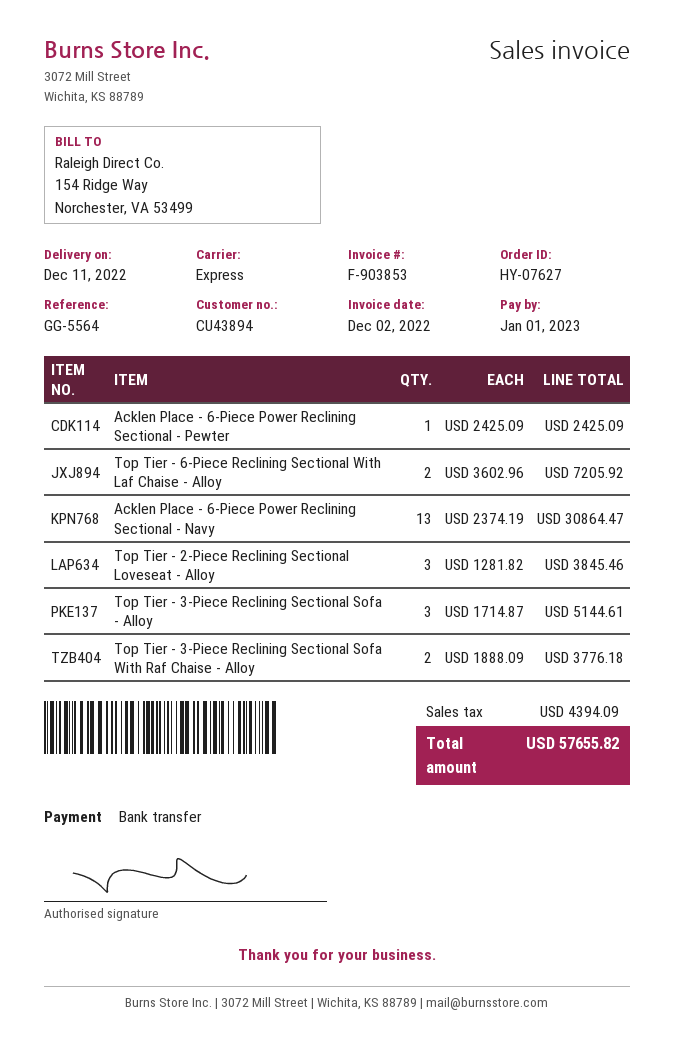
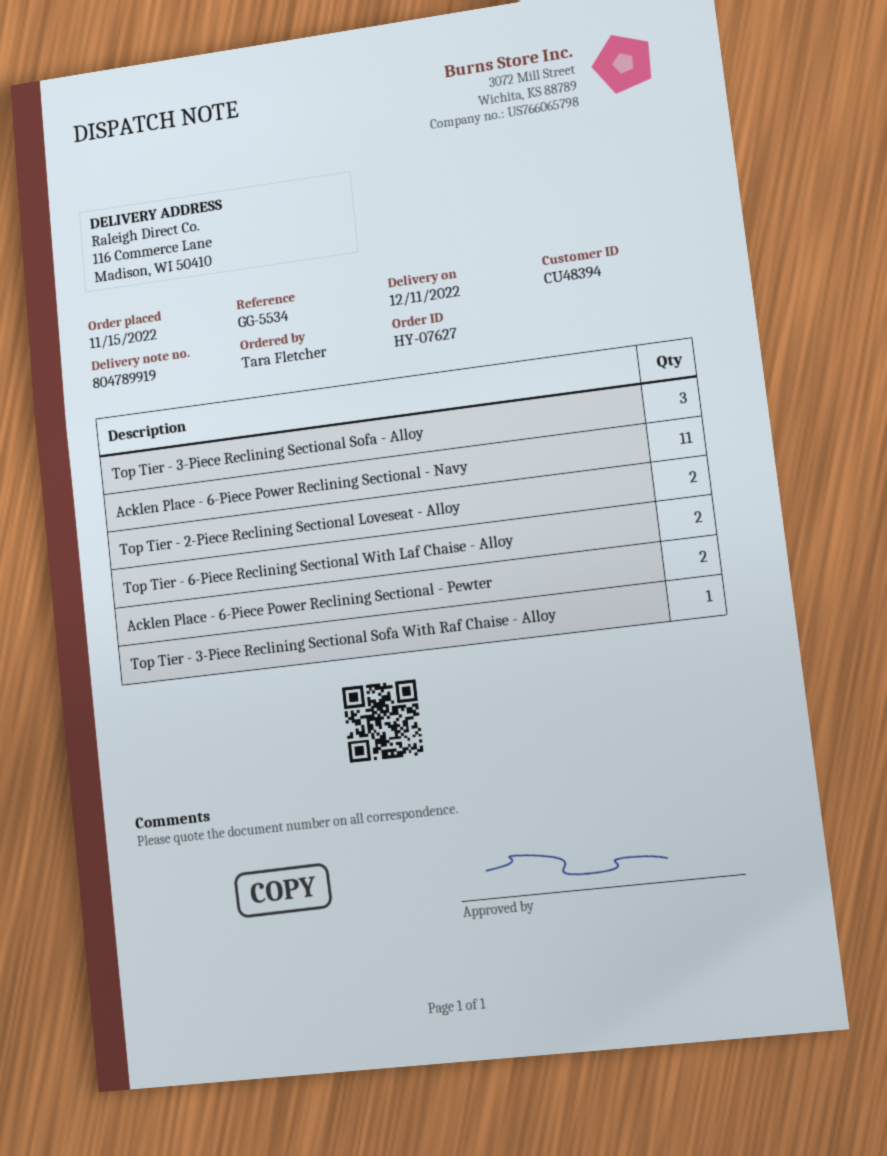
customer number: CU43894 -> CU48394
reference: GG-5564 -> GG-5534
Acklen Place - 6-Piece Power Reclining Sectional - Pewter: 1 -> 2
Acklen Place - 6-Piece Power Reclining Sectional - Navy: 13 -> 11
Top Tier - 2-Piece Reclining Sectional Loveseat - Alloy: 3 -> 2
Top Tier - 3-Piece Reclining Sectional Sofa With Raf Chaise - Alloy: 2 -> 1

